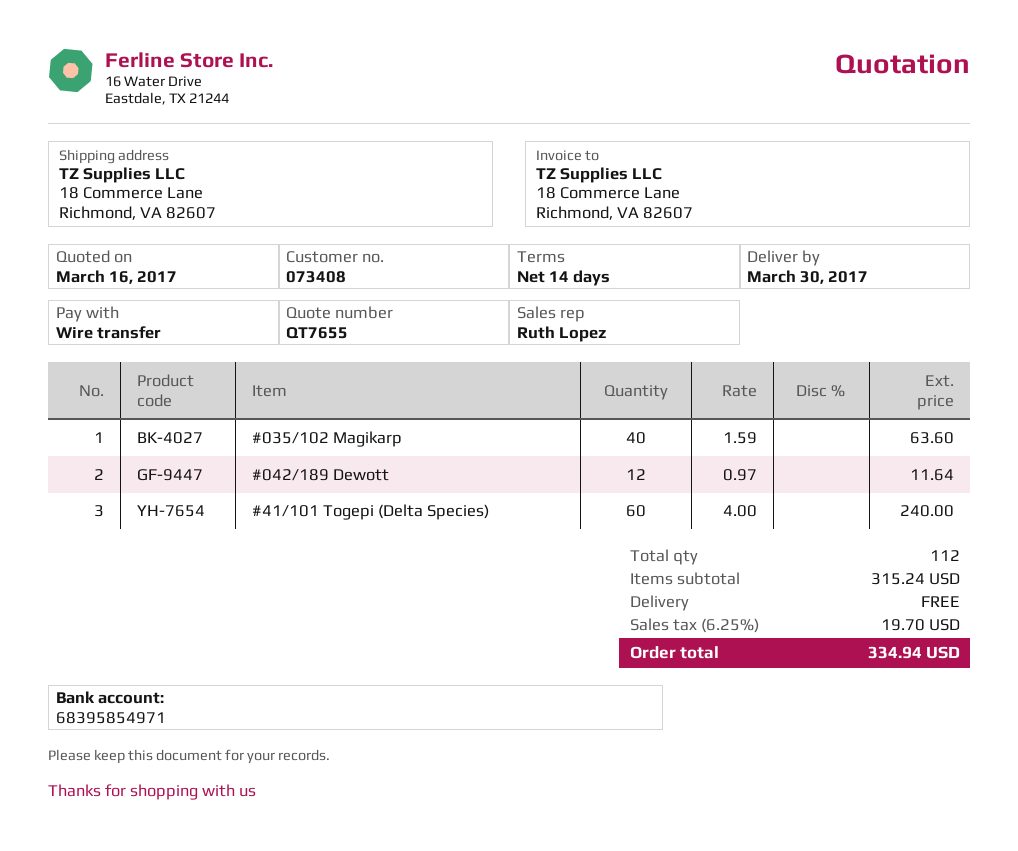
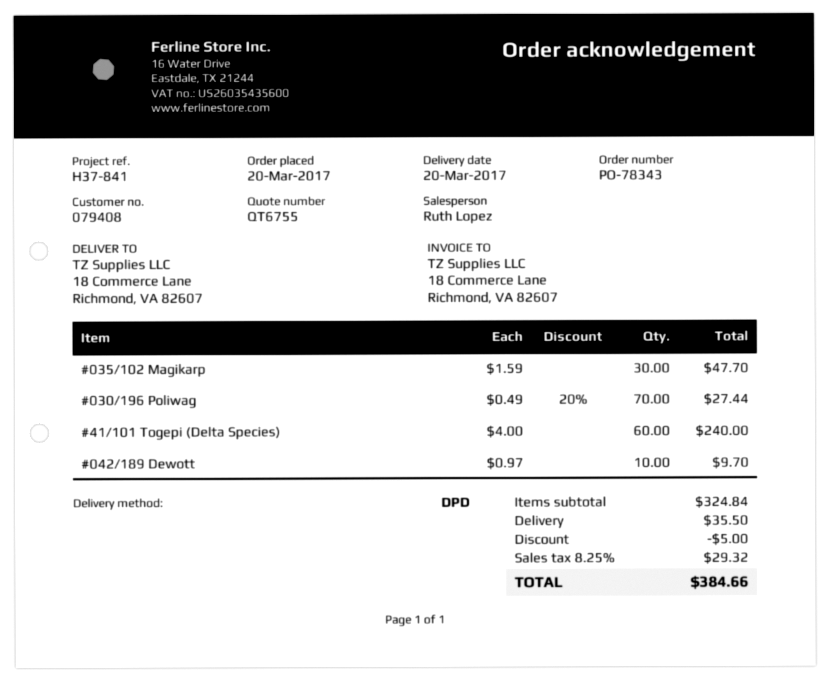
quote number: QT7655 -> QT6755
delivery date: 2017-03-30 -> 2017-03-20
customer number: 073408 -> 079408
#035/102 Magikarp: 40 x 1.59 = 63.60 -> 30 x 1.59 = 47.70
#042/189 Dewott: 12 x 0.97 = 11.64 -> 10 x 0.97 = 9.70
#030/196 Poliwag: none -> 70 x 0.49 - 20% = 27.44
subtotal: 315.24 -> 324.84
discount: none -> 5.00
shipping: 0.00 -> 35.50
tax: 6.25% = 19.70 -> 8.25% = 29.32
total: 334.94 -> 384.66

